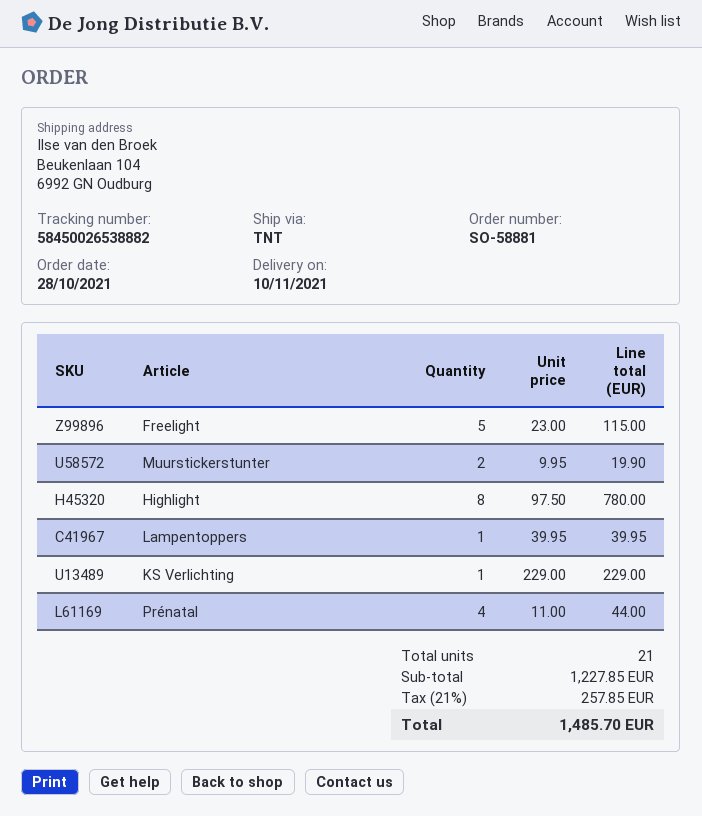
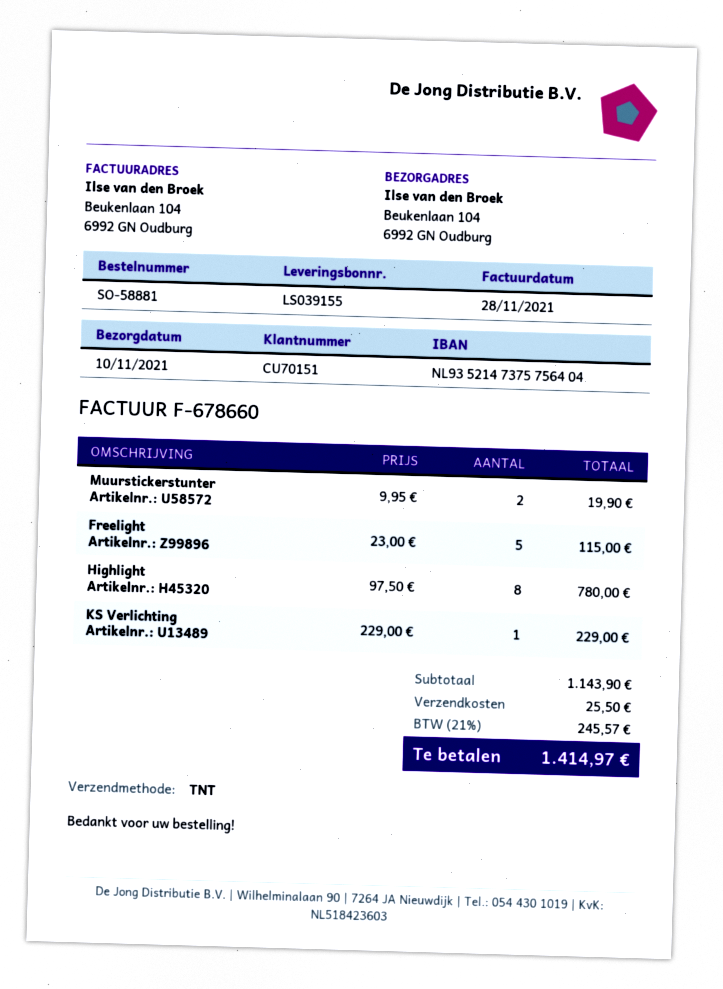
Lampentoppers: 1 x 39.95 = 39.95 -> none
Prénatal: 4 x 11.00 = 44.00 -> none
subtotal: 1227.85 -> 1143.90
shipping: none -> 25.50
tax: 21% = 257.85 -> 21% = 245.57
total: 1485.70 -> 1414.97

